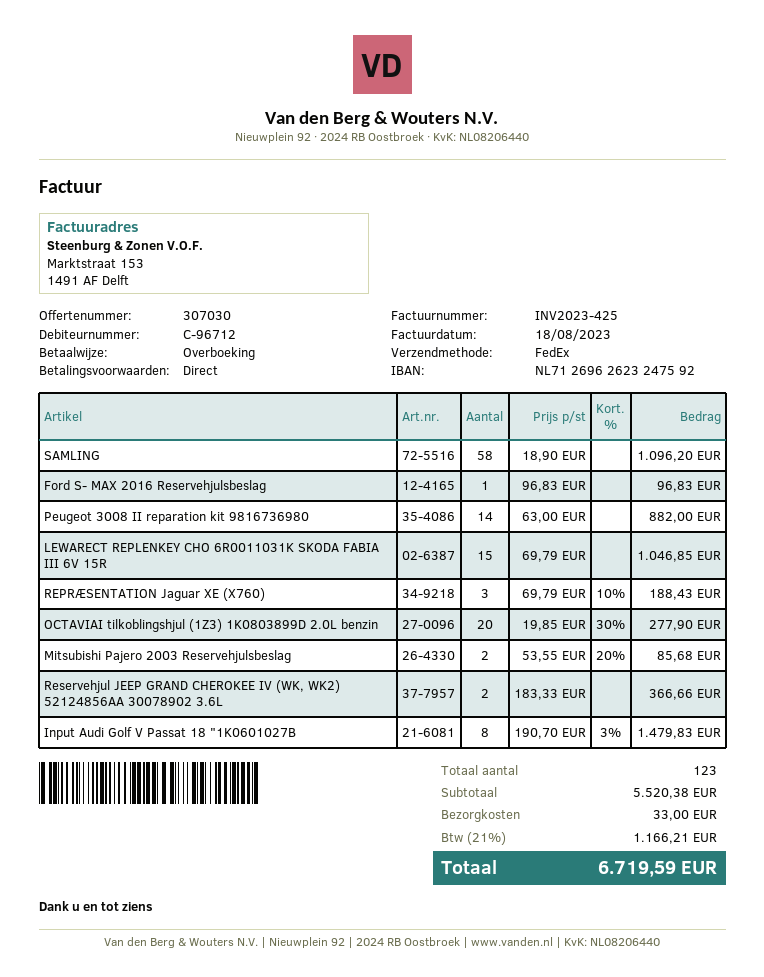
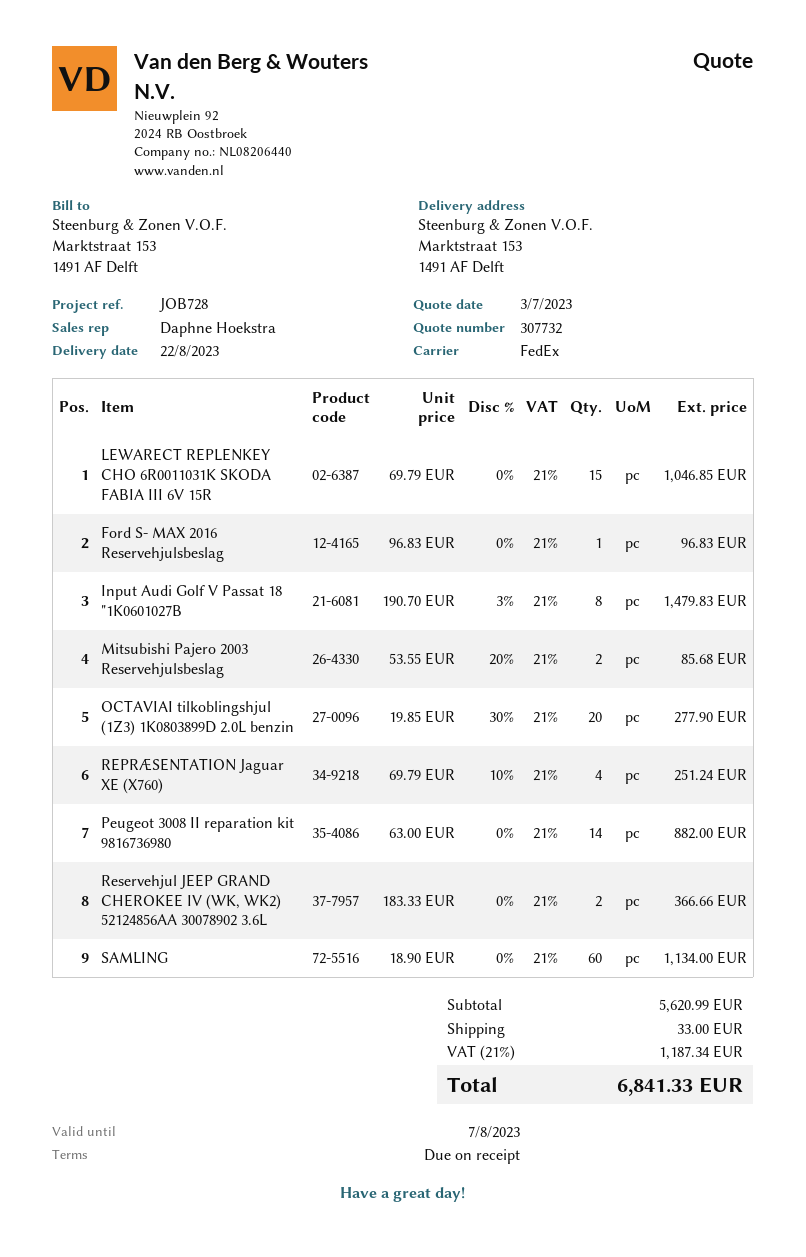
quote number: 307030 -> 307732
SAMLING: 58 x 18.90 = 1096.20 -> 60 x 18.90 = 1134.00
REPRÆSENTATION Jaguar XE (X760): 3 x 69.79 - 10% = 188.43 -> 4 x 69.79 - 10% = 251.24
subtotal: 5520.38 -> 5620.99
tax: 21% = 1166.21 -> 21% = 1187.34
total: 6719.59 -> 6841.33

